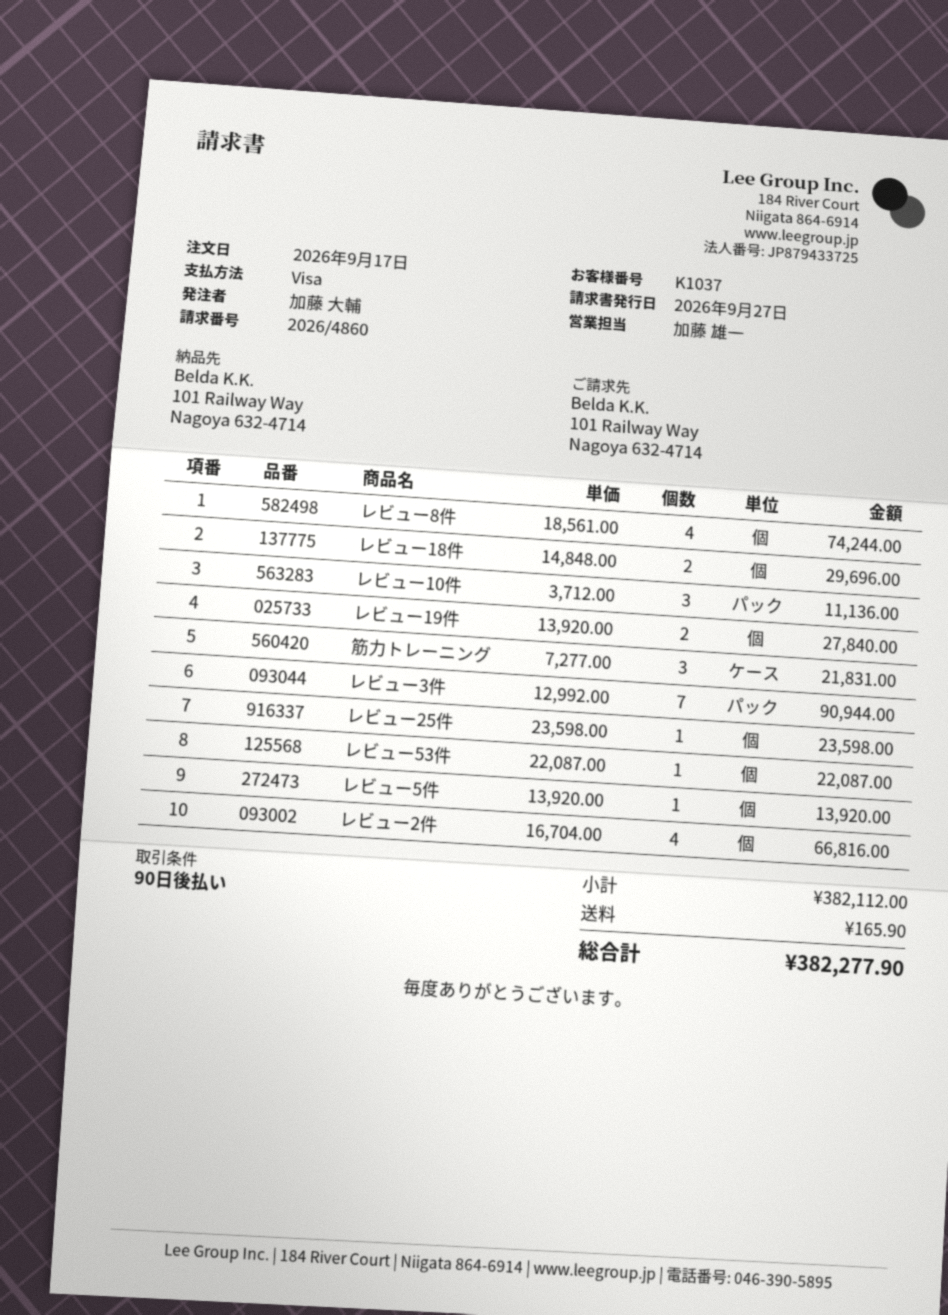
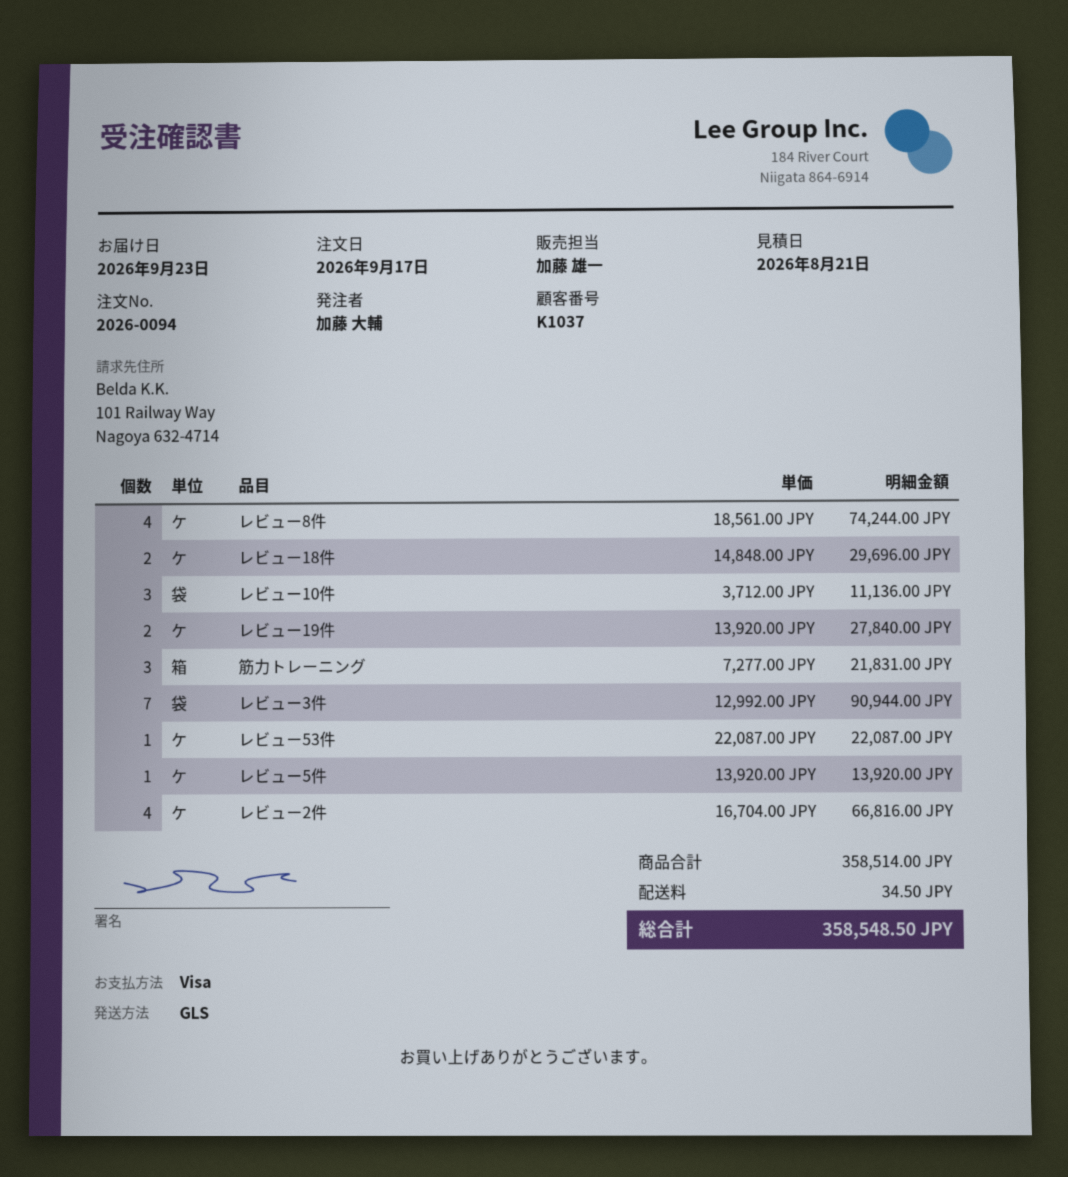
レビュー25件: 1 x 23598.00 = 23598.00 -> none
subtotal: 382112.00 -> 358514.00
shipping: 165.90 -> 34.50
total: 382277.90 -> 358548.50

